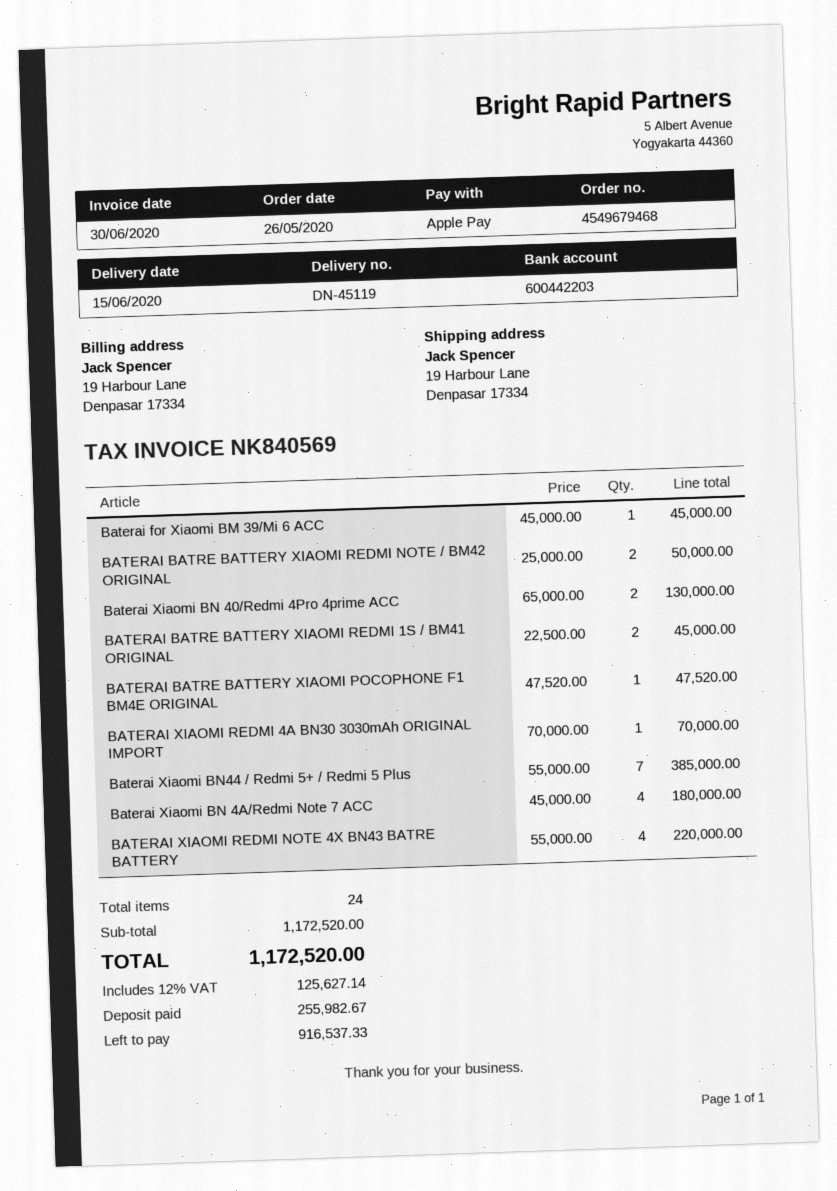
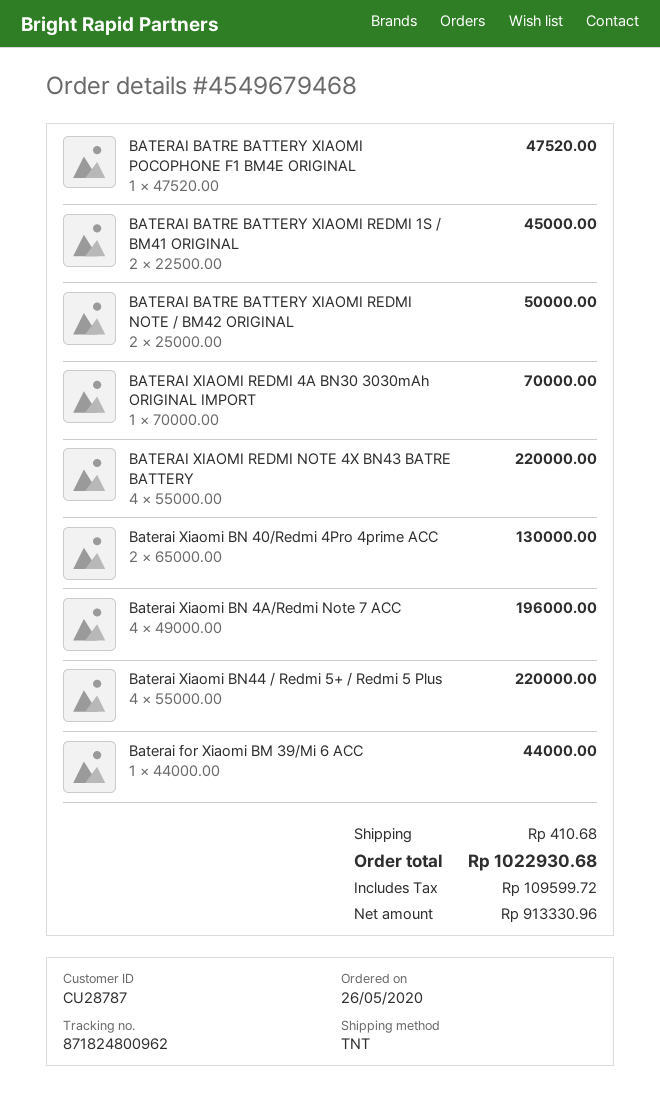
Baterai for Xiaomi BM 39/Mi 6 ACC: 1 x 45000.00 = 45000.00 -> 1 x 44000.00 = 44000.00
Baterai Xiaomi BN44 / Redmi 5+ / Redmi 5 Plus: 7 x 55000.00 = 385000.00 -> 4 x 55000.00 = 220000.00
Baterai Xiaomi BN 4A/Redmi Note 7 ACC: 4 x 45000.00 = 180000.00 -> 4 x 49000.00 = 196000.00
shipping: none -> 410.68
tax: 125627.14 -> 109599.72
total: 1172520.00 -> 1022930.68

